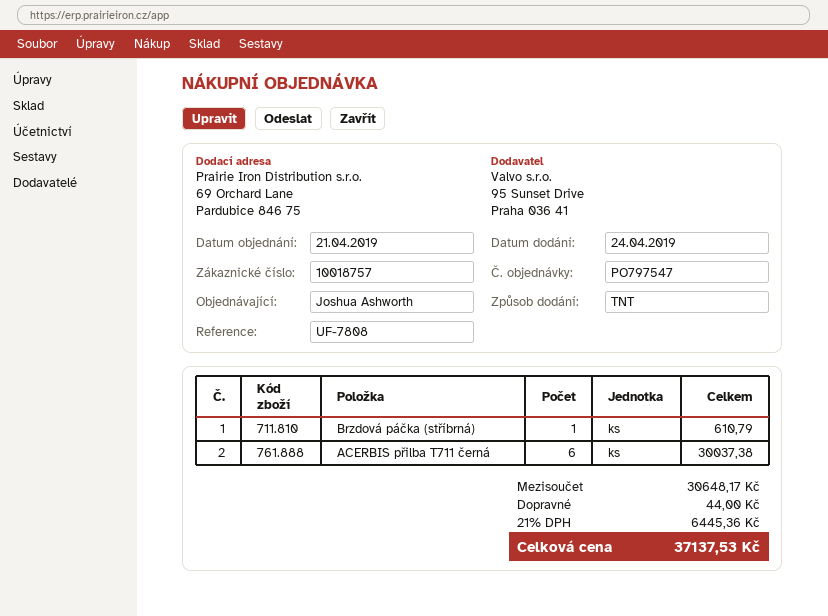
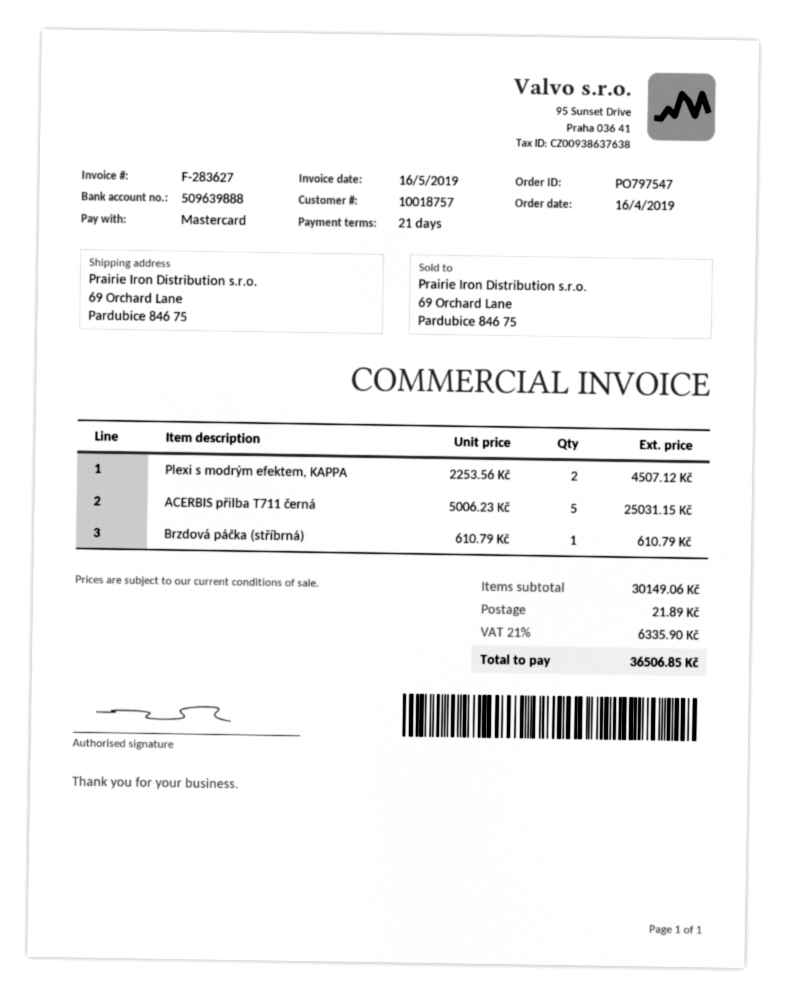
order date: 2019-04-21 -> 2019-04-16
ACERBIS přilba T711 černá: 6 for 30037.38 -> 5 for 25031.15
Plexi s modrým efektem, KAPPA: none -> 2 for 4507.12
subtotal: 30648.17 -> 30149.06
shipping: 44.00 -> 21.89
tax: 21% = 6445.36 -> 21% = 6335.90
total: 37137.53 -> 36506.85

